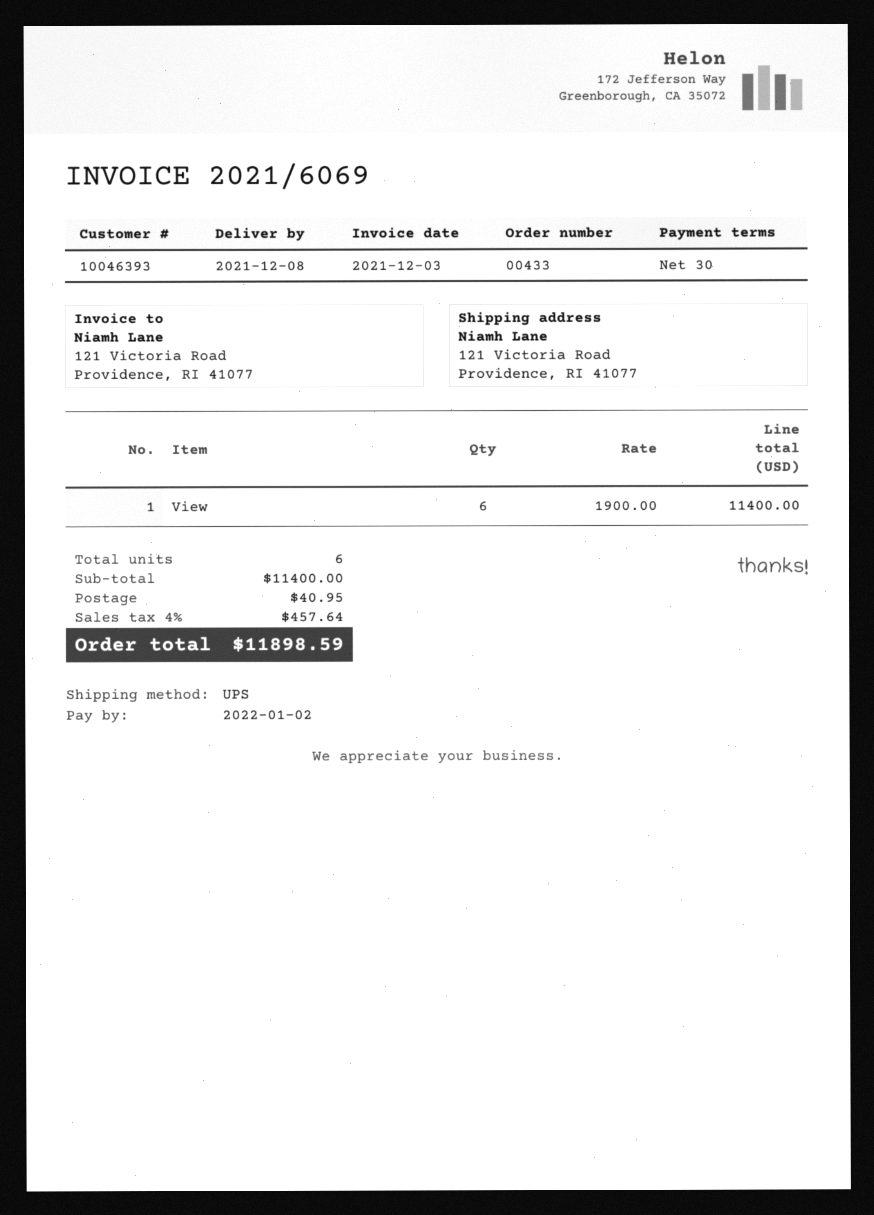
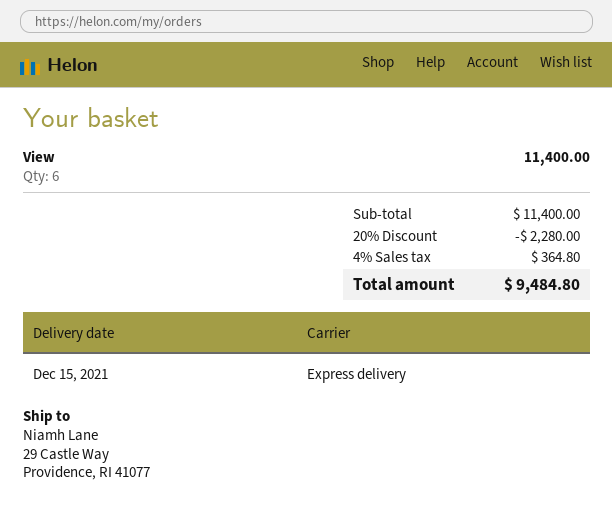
delivery date: 2021-12-08 -> 2021-12-15
shipping method: UPS -> express
ship to: 121 Victoria Road, Providence, RI 41077 -> 29 Castle Way, Providence, RI 41077
discount: none -> 20% = 2280.00
shipping: 40.95 -> none
tax: 4% = 457.64 -> 4% = 364.80
total: 11898.59 -> 9484.80

